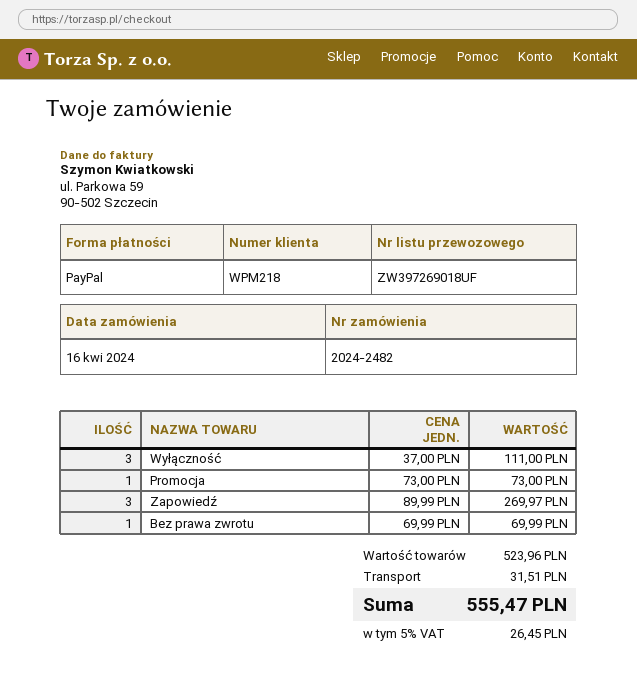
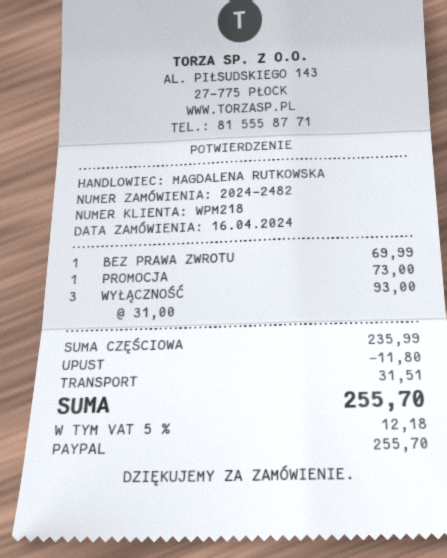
Wyłączność: 3 x 37.00 = 111.00 -> 3 x 31.00 = 93.00
Zapowiedź: 3 x 89.99 = 269.97 -> none
subtotal: 523.96 -> 235.99
discount: none -> 11.80
tax: 5% = 26.45 -> 5% = 12.18
total: 555.47 -> 255.70

